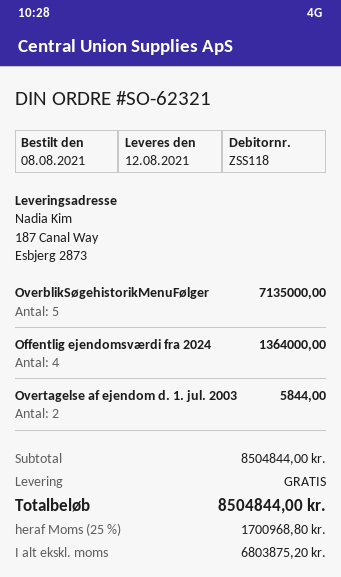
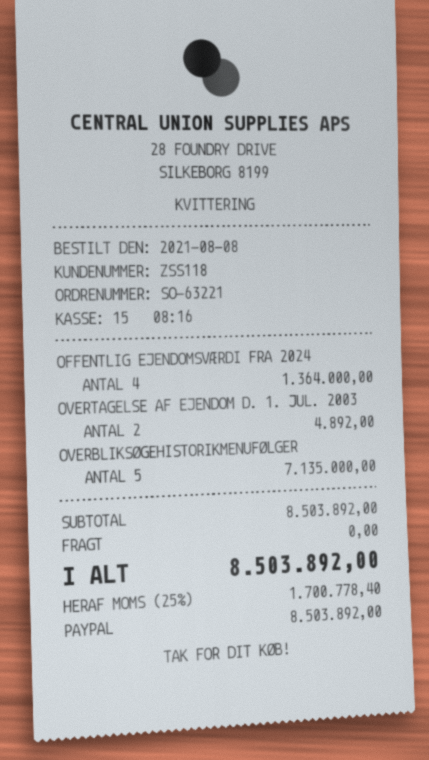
order number: SO-62321 -> SO-63221
Overtagelse af ejendom d. 1. jul. 2003: 2 for 5844.00 -> 2 for 4892.00
subtotal: 8504844.00 -> 8503892.00
tax: 25% = 1700968.80 -> 25% = 1700778.40
total: 8504844.00 -> 8503892.00

